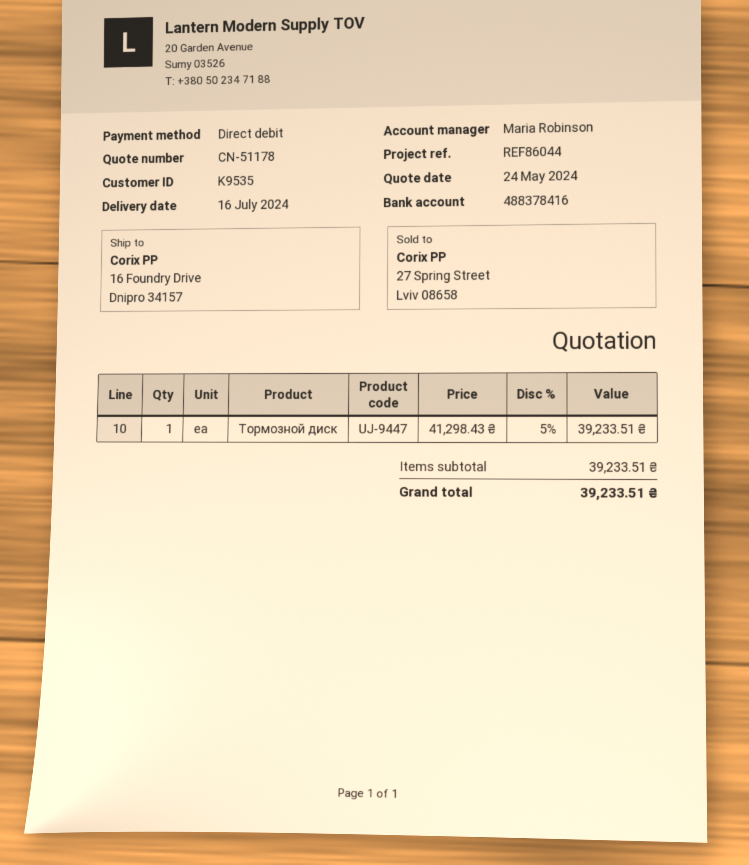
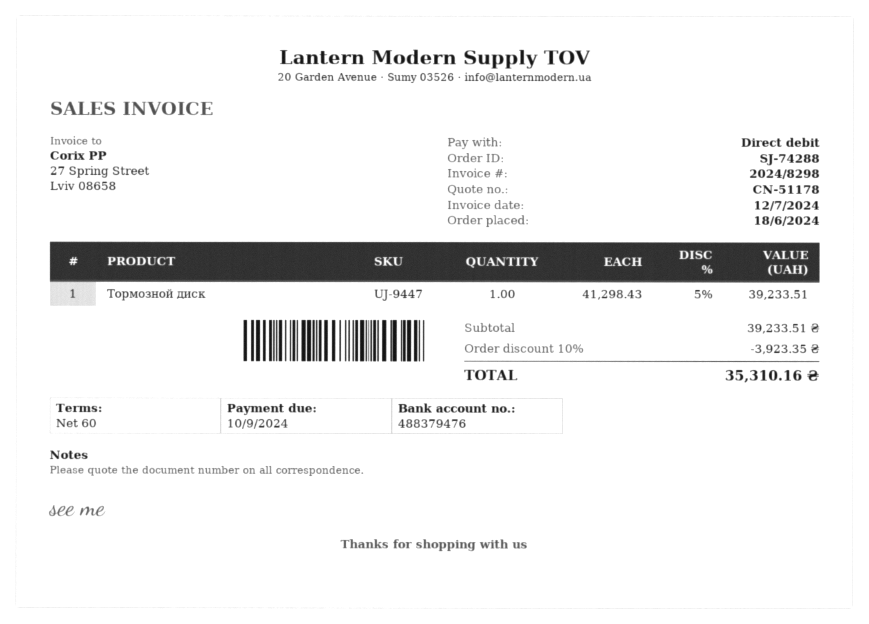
bank account: 488378416 -> 488379476
discount: none -> 10% = 3923.35
total: 39233.51 -> 35310.16

